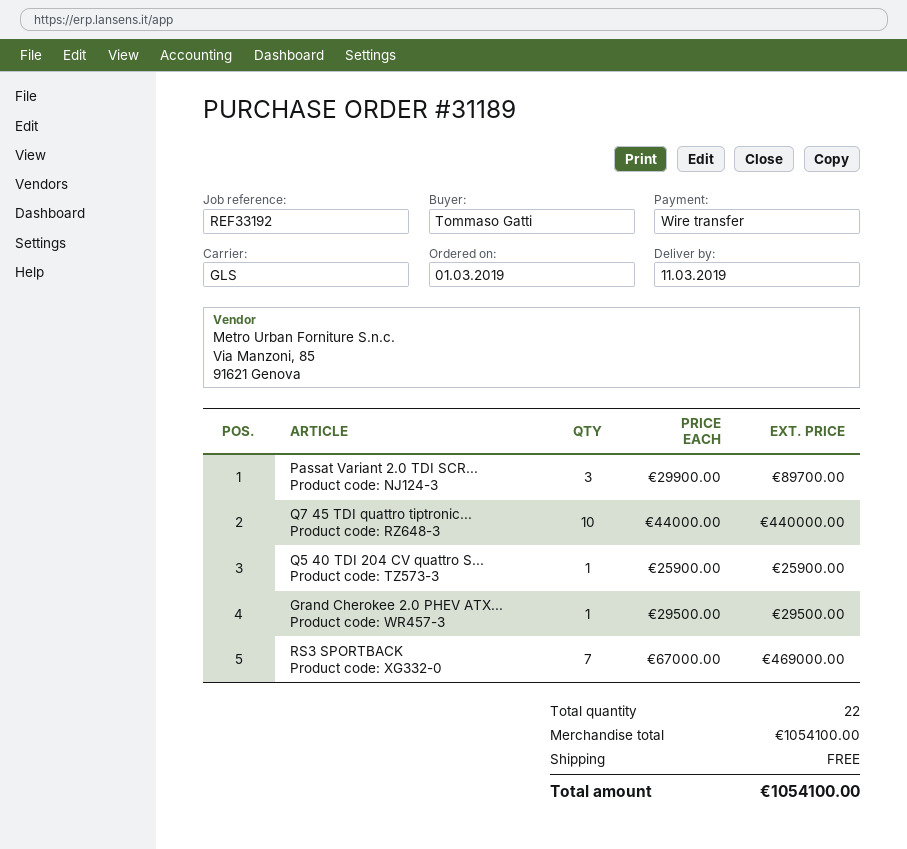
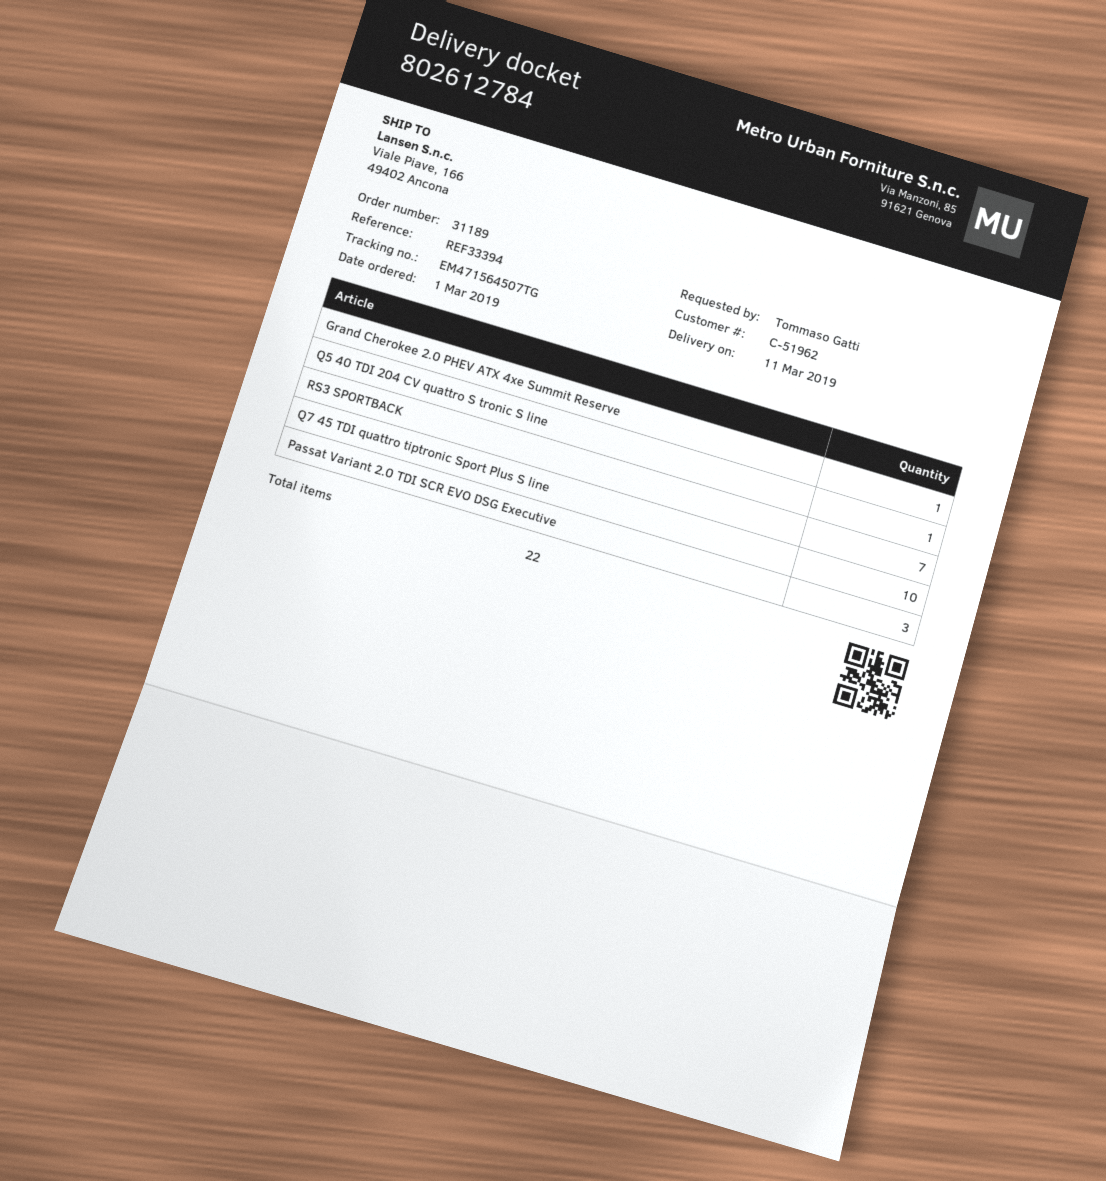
reference: REF33192 -> REF33394

